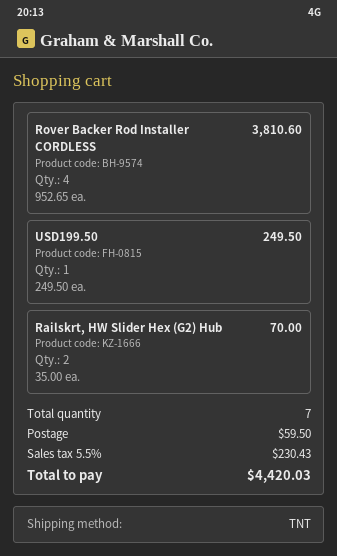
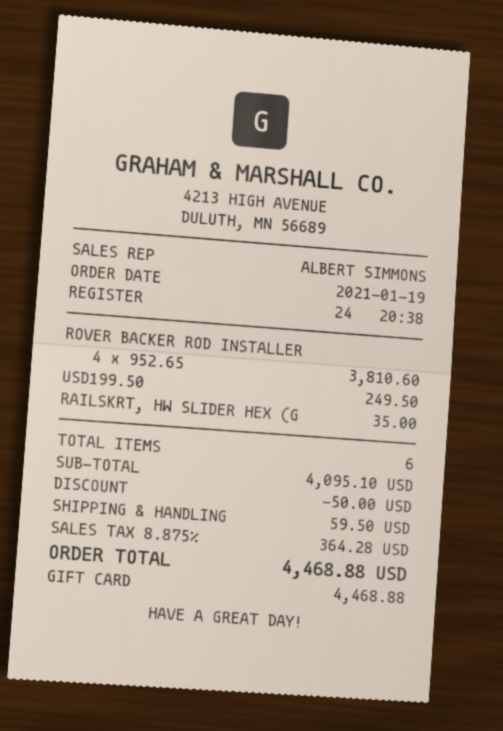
Railskrt, HW Slider Hex (G2) Hub: 2 x 35.00 = 70.00 -> 1 x 35.00 = 35.00
total quantity: 7 -> 6
discount: none -> 50.00
tax: 5.5% = 230.43 -> 8.875% = 364.28
total: 4420.03 -> 4468.88

